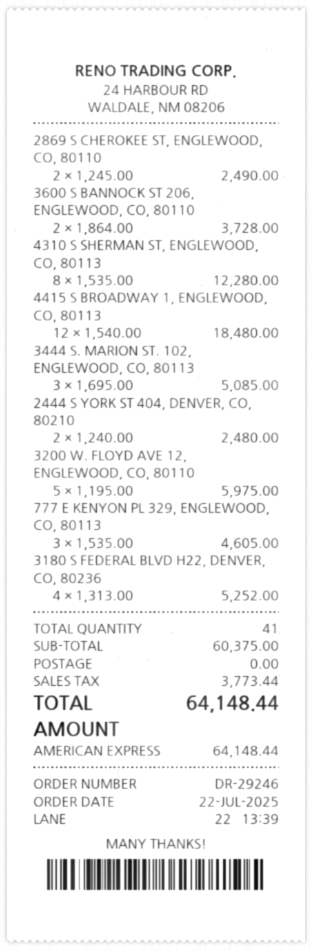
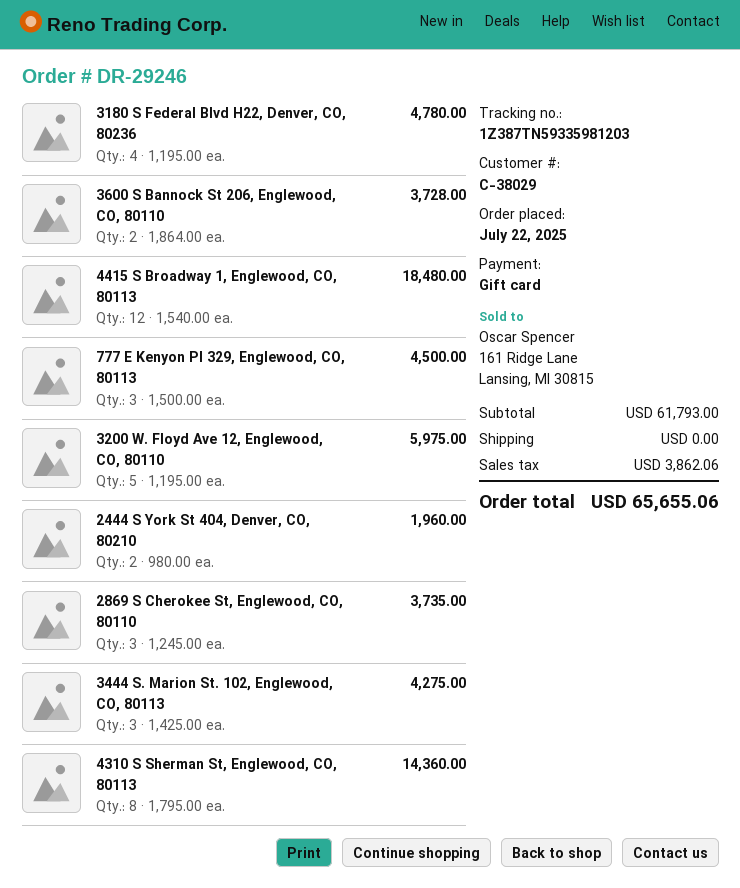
payment method: American Express -> gift card
2869 S CHEROKEE ST, ENGLEWOOD, CO, 80110: 2 x 1245.00 = 2490.00 -> 3 x 1245.00 = 3735.00
4310 S SHERMAN ST, ENGLEWOOD, CO, 80113: 8 x 1535.00 = 12280.00 -> 8 x 1795.00 = 14360.00
3444 S. MARION ST. 102, ENGLEWOOD, CO, 80113: 3 x 1695.00 = 5085.00 -> 3 x 1425.00 = 4275.00
2444 S YORK ST 404, DENVER, CO, 80210: 2 x 1240.00 = 2480.00 -> 2 x 980.00 = 1960.00
777 E KENYON PL 329, ENGLEWOOD, CO, 80113: 3 x 1535.00 = 4605.00 -> 3 x 1500.00 = 4500.00
3180 S FEDERAL BLVD H22, DENVER, CO, 80236: 4 x 1313.00 = 5252.00 -> 4 x 1195.00 = 4780.00
subtotal: 60375.00 -> 61793.00
tax: 3773.44 -> 3862.06
total: 64148.44 -> 65655.06

